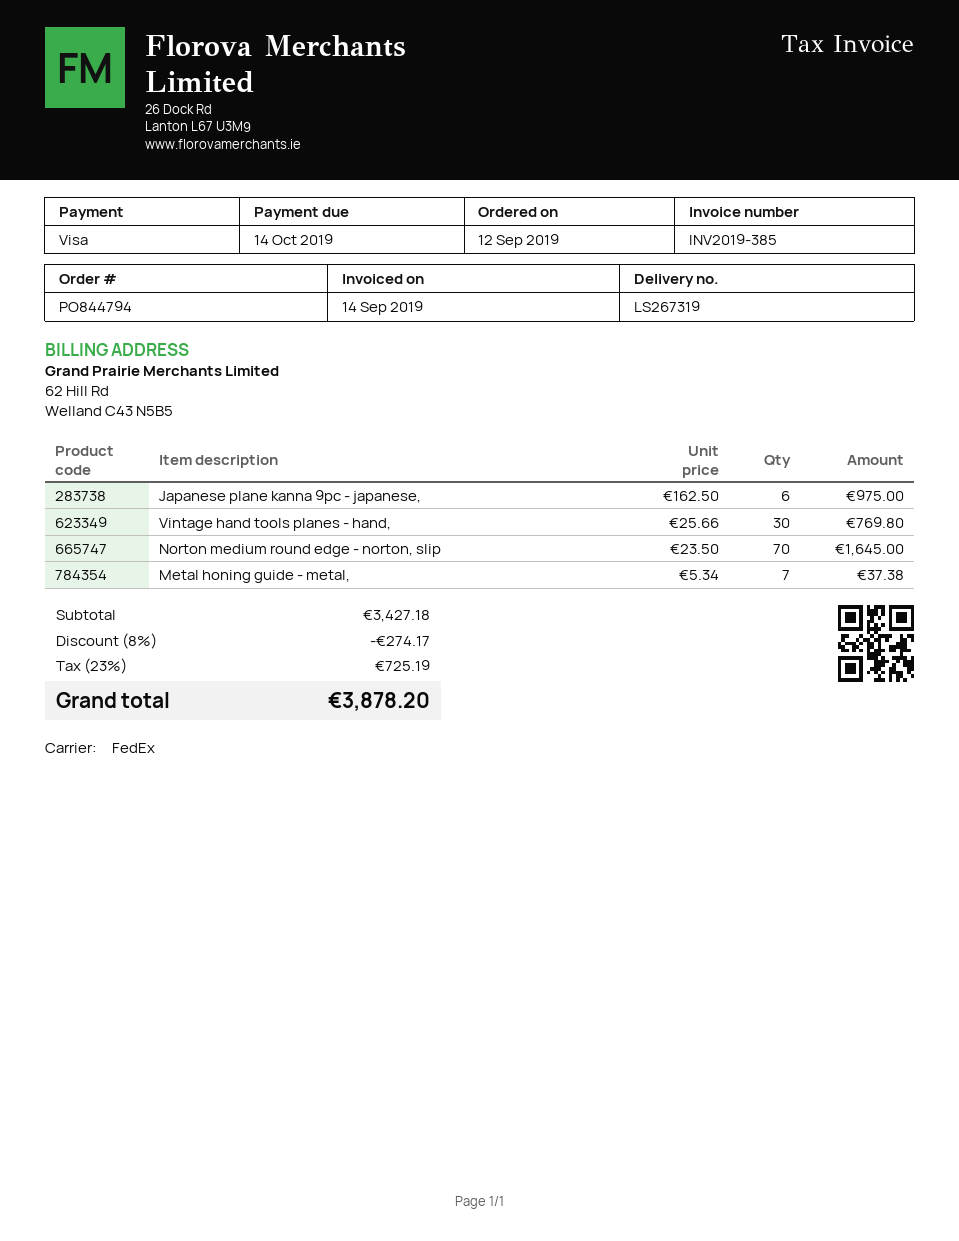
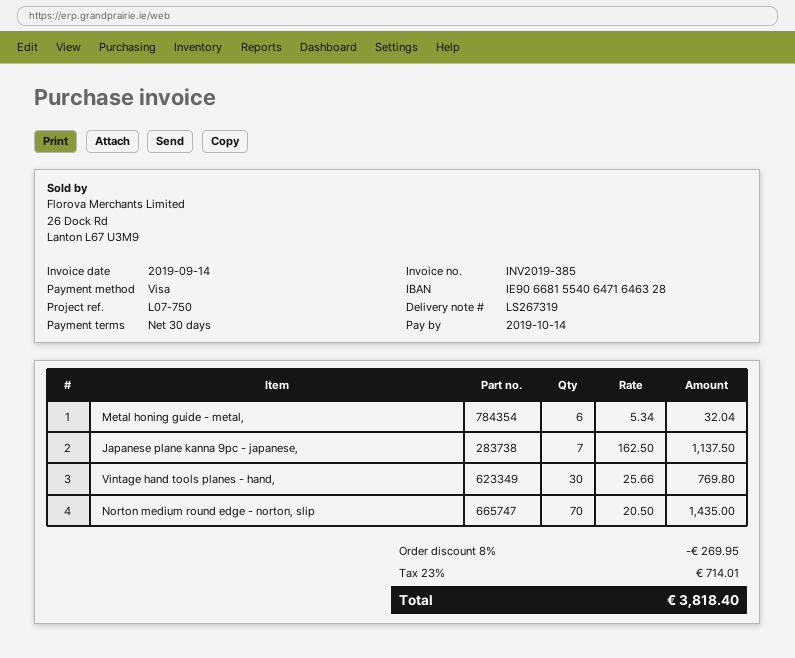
Japanese plane kanna 9pc - japanese,: 6 x 162.50 = 975.00 -> 7 x 162.50 = 1137.50
Norton medium round edge - norton, slip: 70 x 23.50 = 1645.00 -> 70 x 20.50 = 1435.00
Metal honing guide - metal,: 7 x 5.34 = 37.38 -> 6 x 5.34 = 32.04
discount: 8% = 274.17 -> 8% = 269.95
tax: 23% = 725.19 -> 23% = 714.01
total: 3878.20 -> 3818.40

